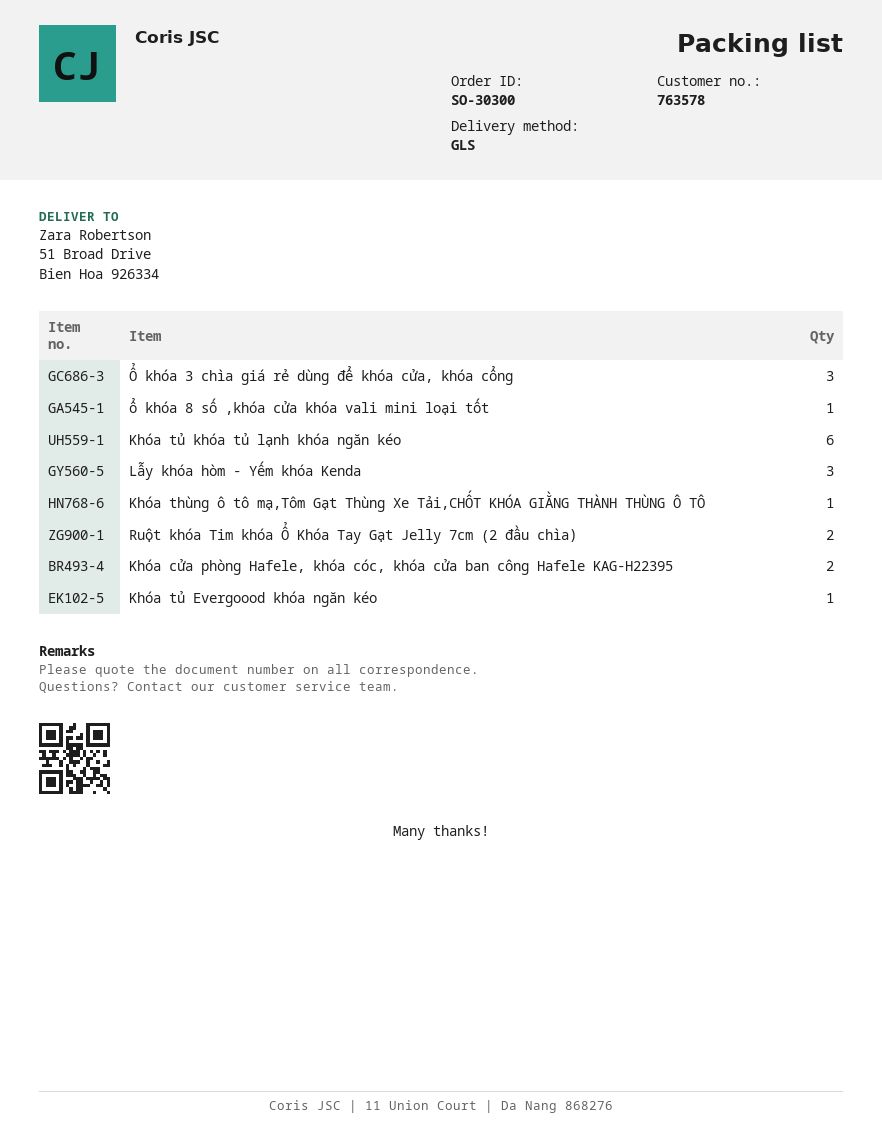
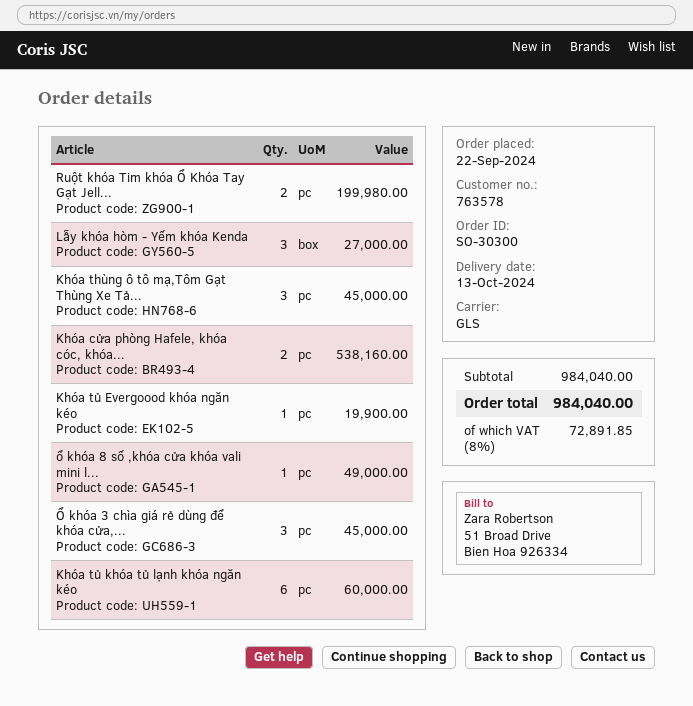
Khóa thùng ô tô mạ,Tôm Gạt Thùng Xe Tải,CHỐT KHÓA GIẰNG THÀNH THÙNG Ô TÔ: 1 -> 3

